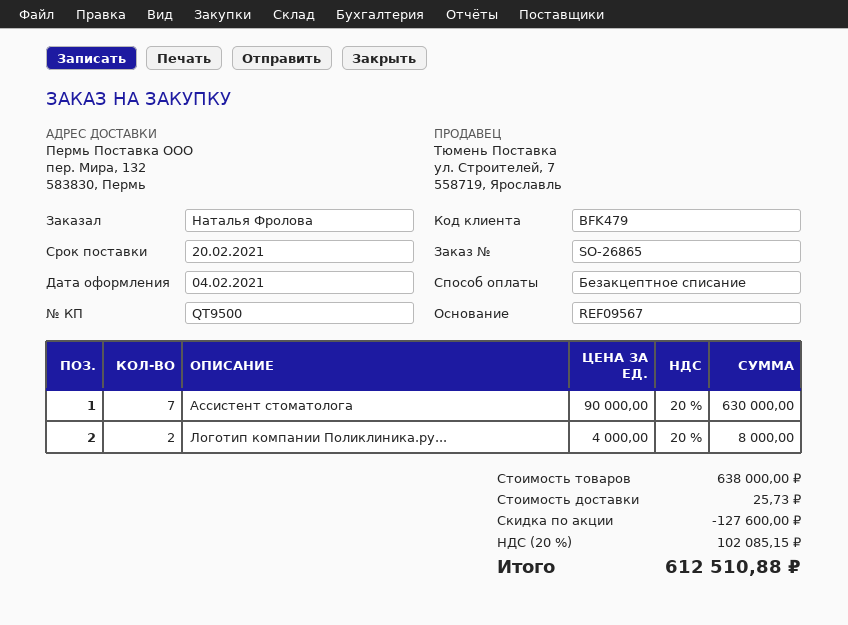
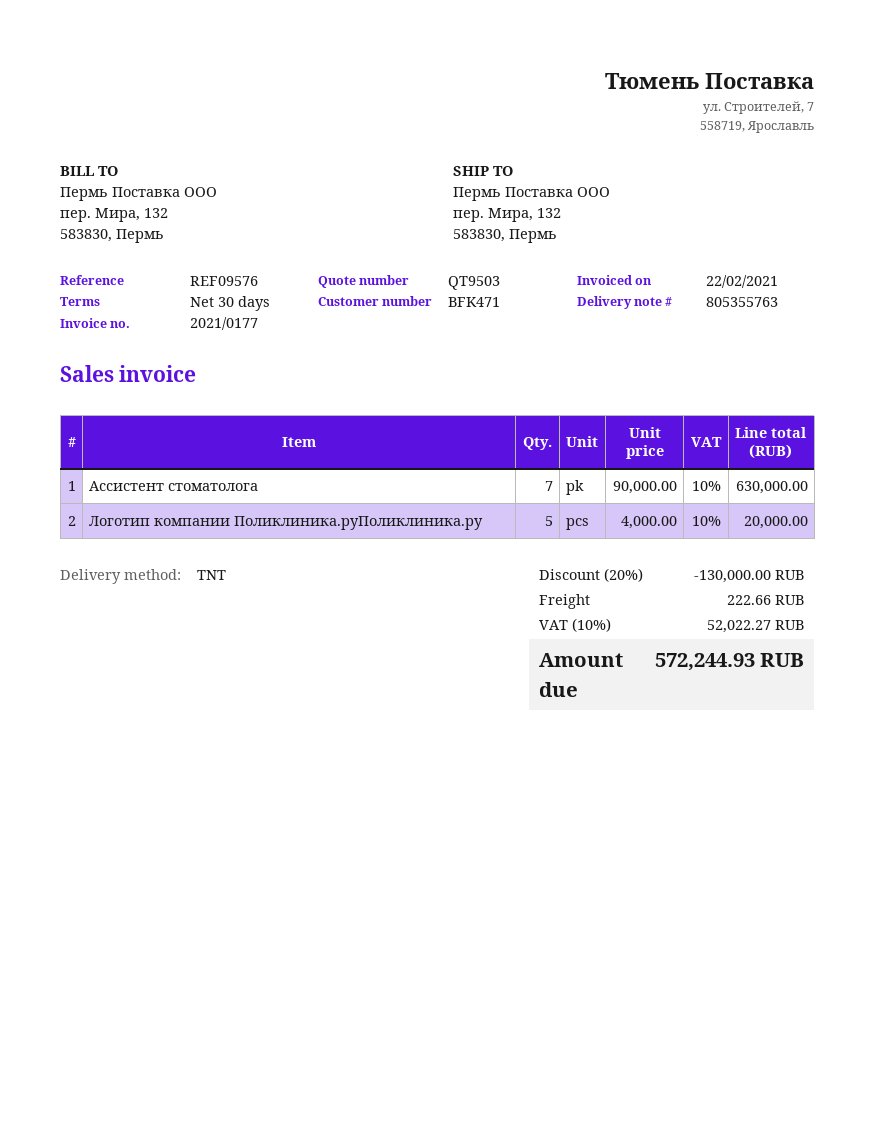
quote number: QT9500 -> QT9503
customer number: BFK479 -> BFK471
reference: REF09567 -> REF09576
Логотип компании Поликлиника.ру...: 2 x 4000.00 = 8000.00 -> 5 x 4000.00 = 20000.00
discount: 127600.00 -> 130000.00
shipping: 25.73 -> 222.66
tax: 20% = 102085.15 -> 10% = 52022.27
total: 612510.88 -> 572244.93

